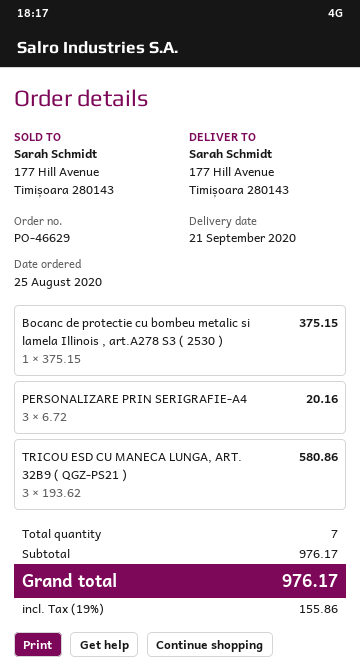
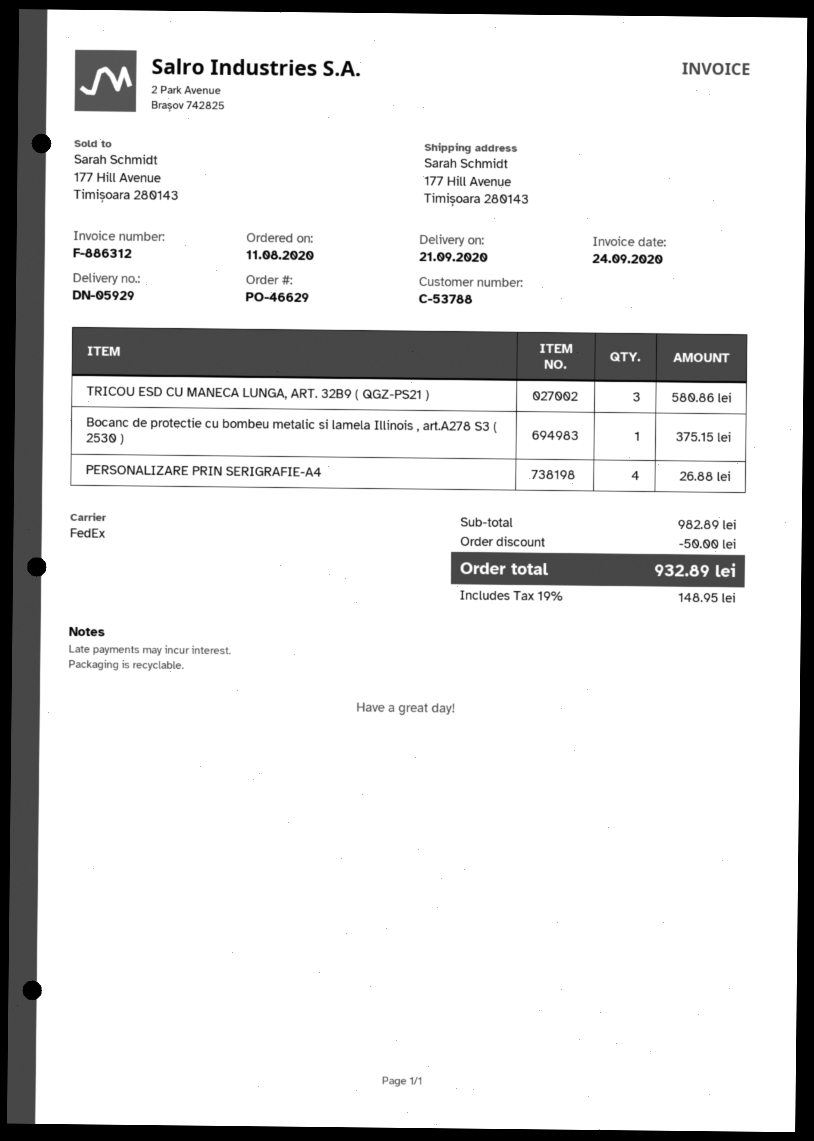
order date: 2020-08-25 -> 2020-08-11
PERSONALIZARE PRIN SERIGRAFIE-A4: 3 for 20.16 -> 4 for 26.88
subtotal: 976.17 -> 982.89
discount: none -> 50.00
tax: 19% = 155.86 -> 19% = 148.95
total: 976.17 -> 932.89

